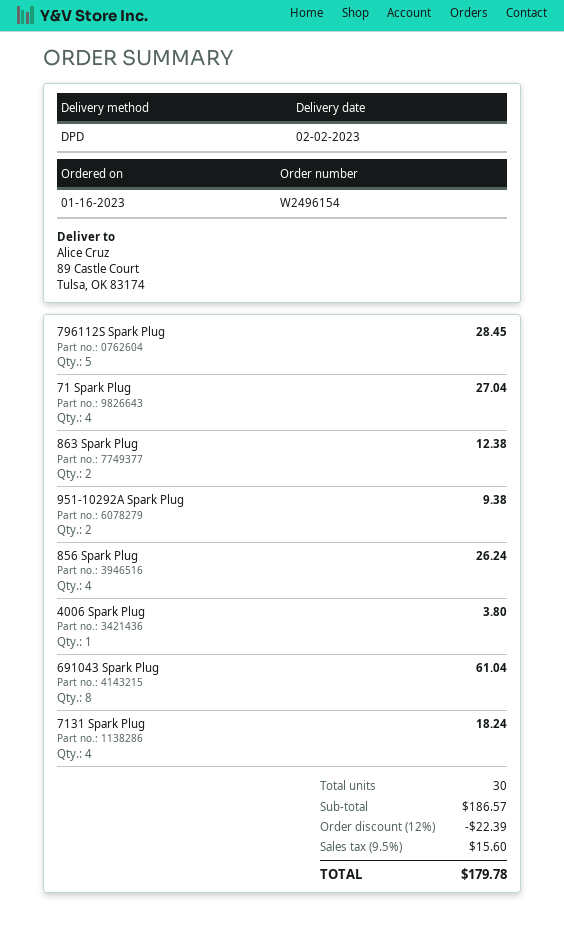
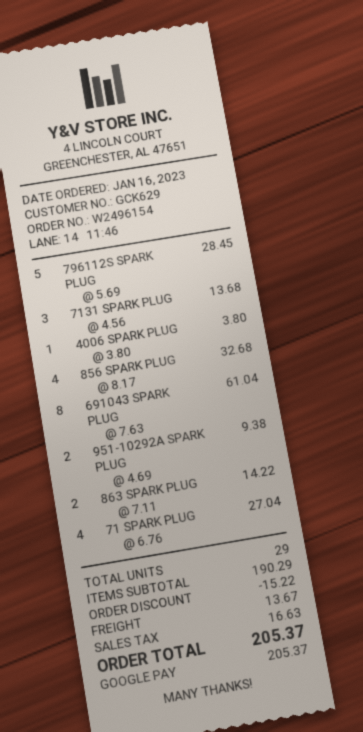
863 Spark Plug: 2 for 12.38 -> 2 for 14.22
856 Spark Plug: 4 for 26.24 -> 4 for 32.68
7131 Spark Plug: 4 for 18.24 -> 3 for 13.68
total quantity: 30 -> 29
subtotal: 186.57 -> 190.29
discount: 22.39 -> 15.22
shipping: none -> 13.67
tax: 15.60 -> 16.63
total: 179.78 -> 205.37

